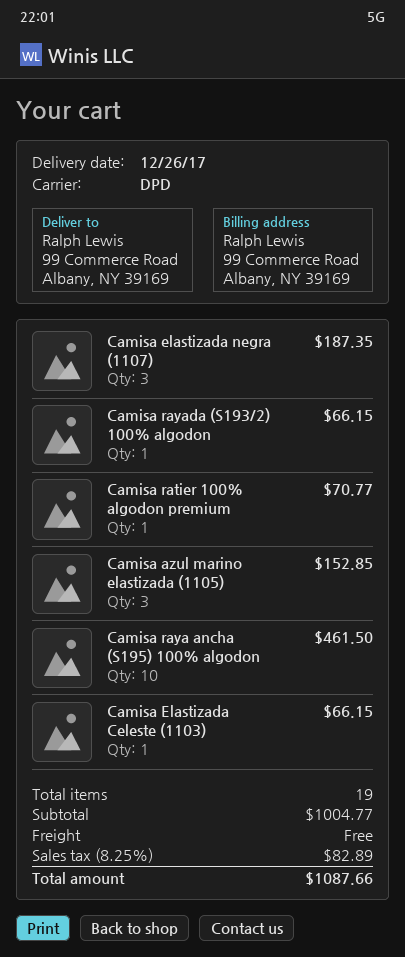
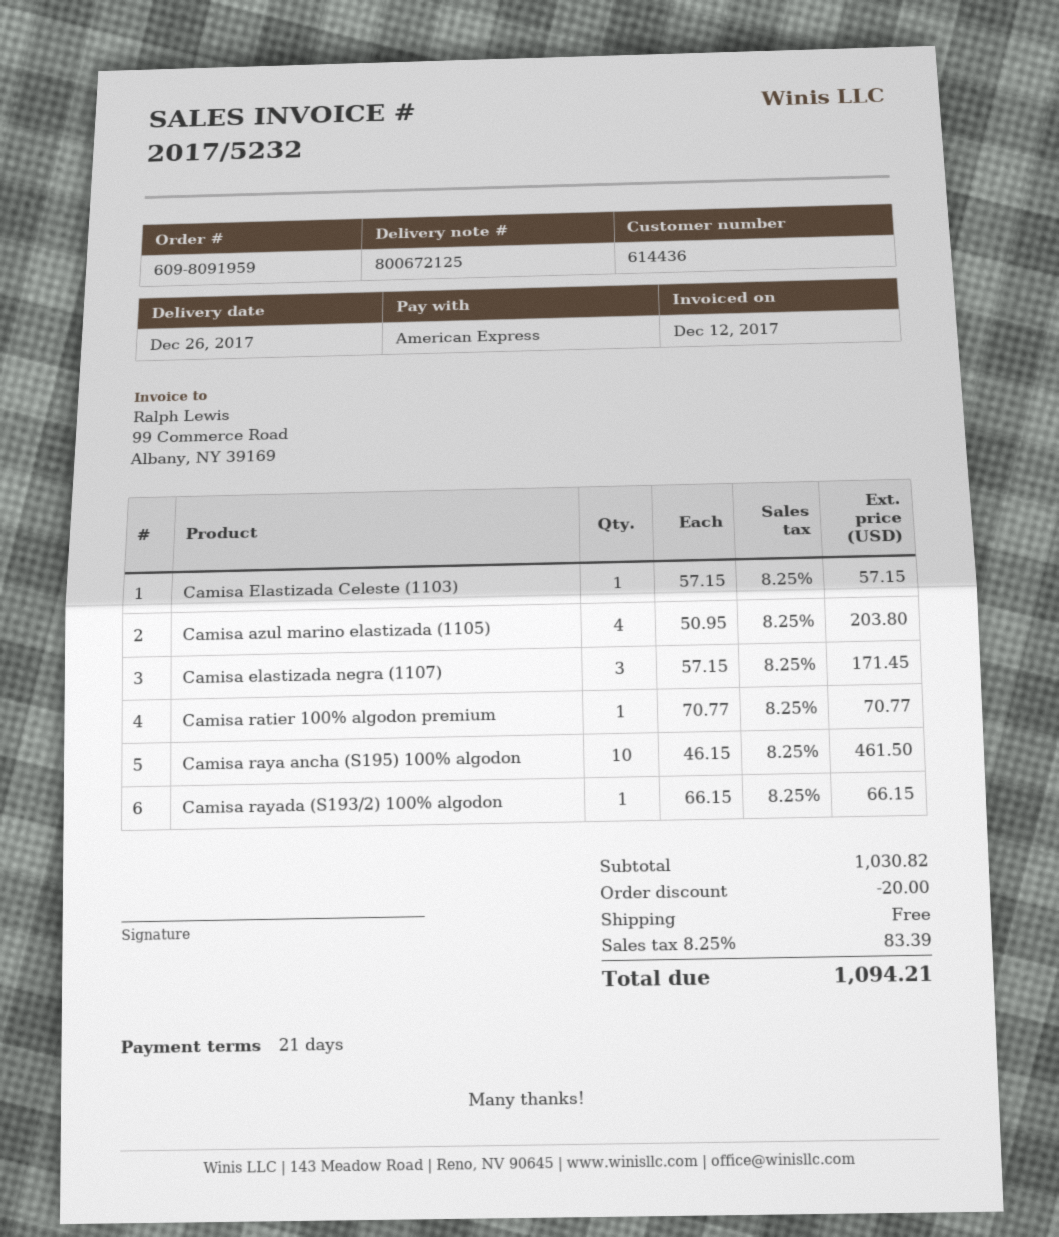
Camisa elastizada negra (1107): 3 for 187.35 -> 3 for 171.45
Camisa azul marino elastizada (1105): 3 for 152.85 -> 4 for 203.80
Camisa Elastizada Celeste (1103): 1 for 66.15 -> 1 for 57.15
subtotal: 1004.77 -> 1030.82
discount: none -> 20.00
tax: 8.25% = 82.89 -> 8.25% = 83.39
total: 1087.66 -> 1094.21

